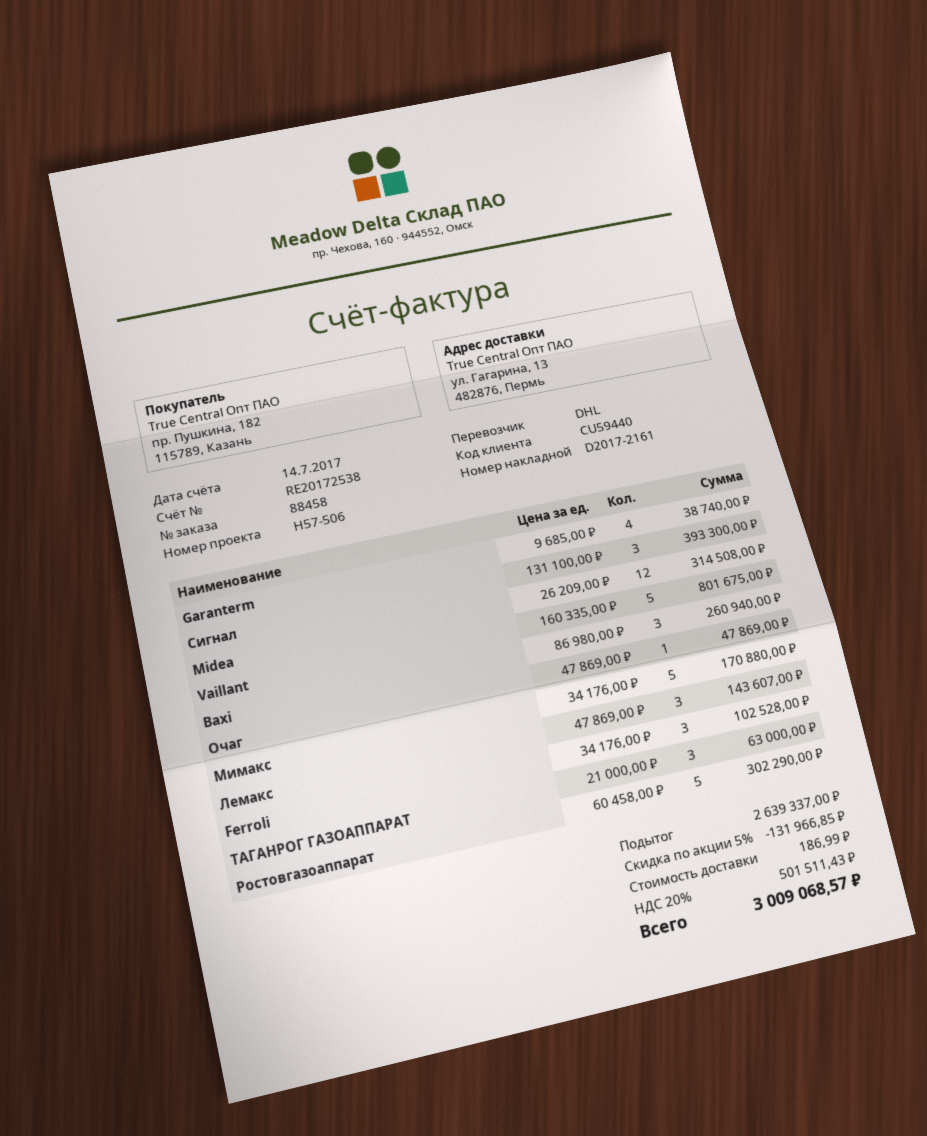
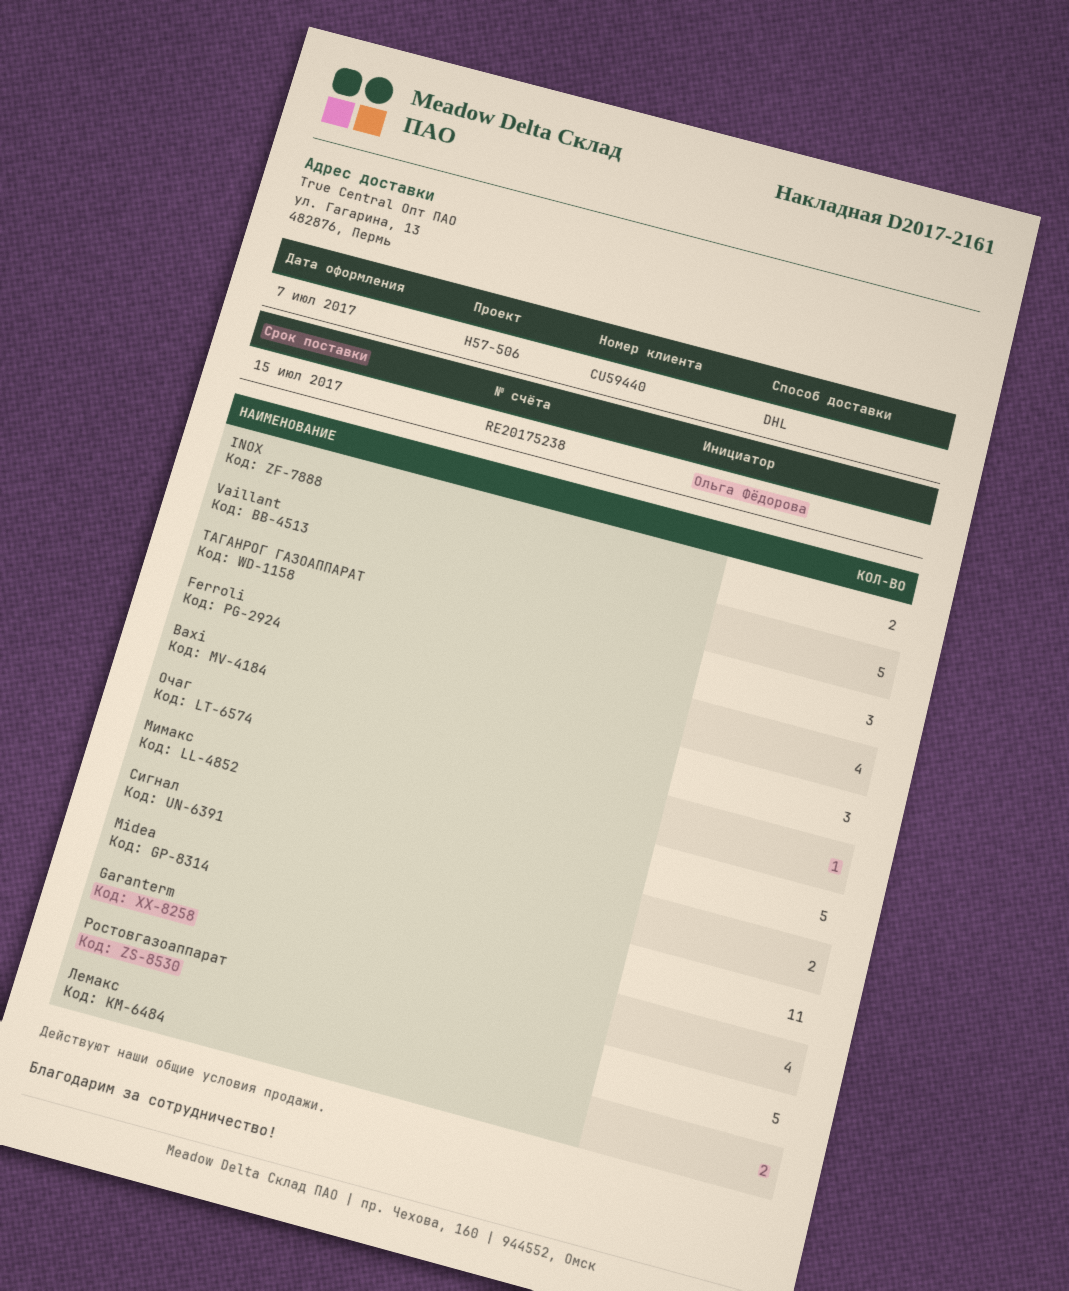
invoice number: RE20172538 -> RE20175238
Сигнал: 3 -> 2
Midea: 12 -> 11
Лемакс: 3 -> 2
Ferroli: 3 -> 4
INOX: none -> 2

